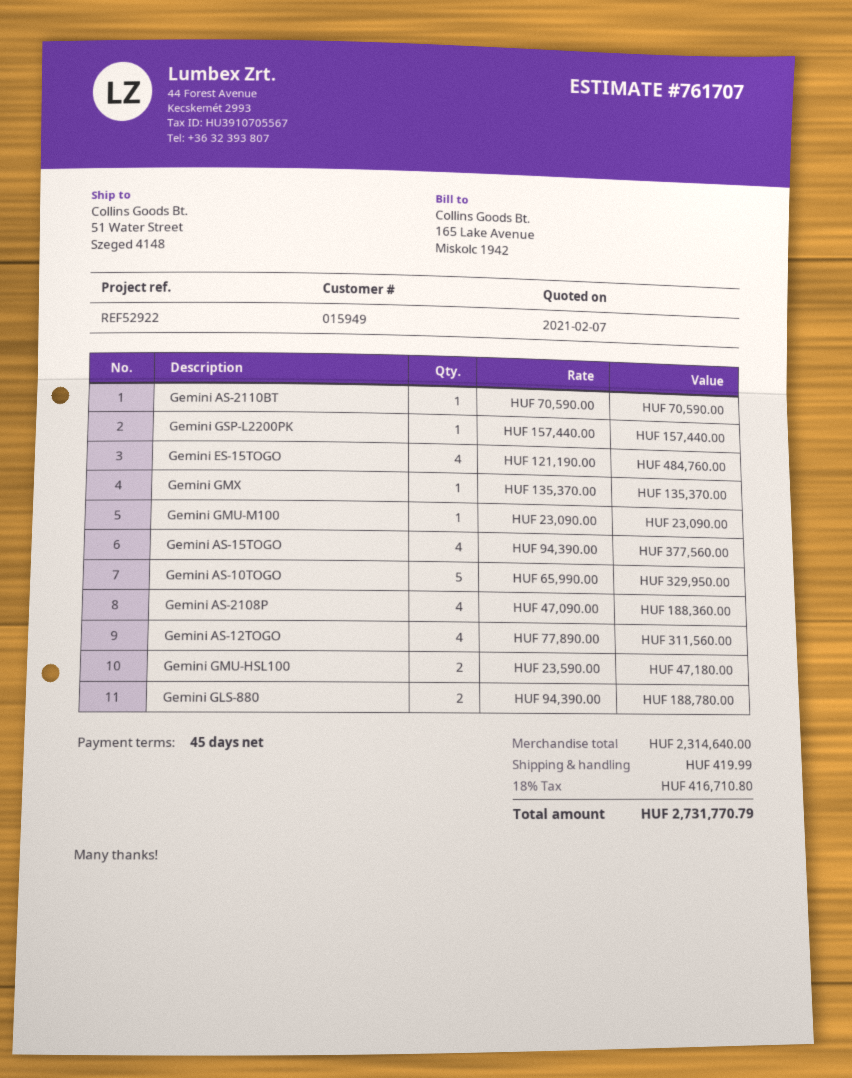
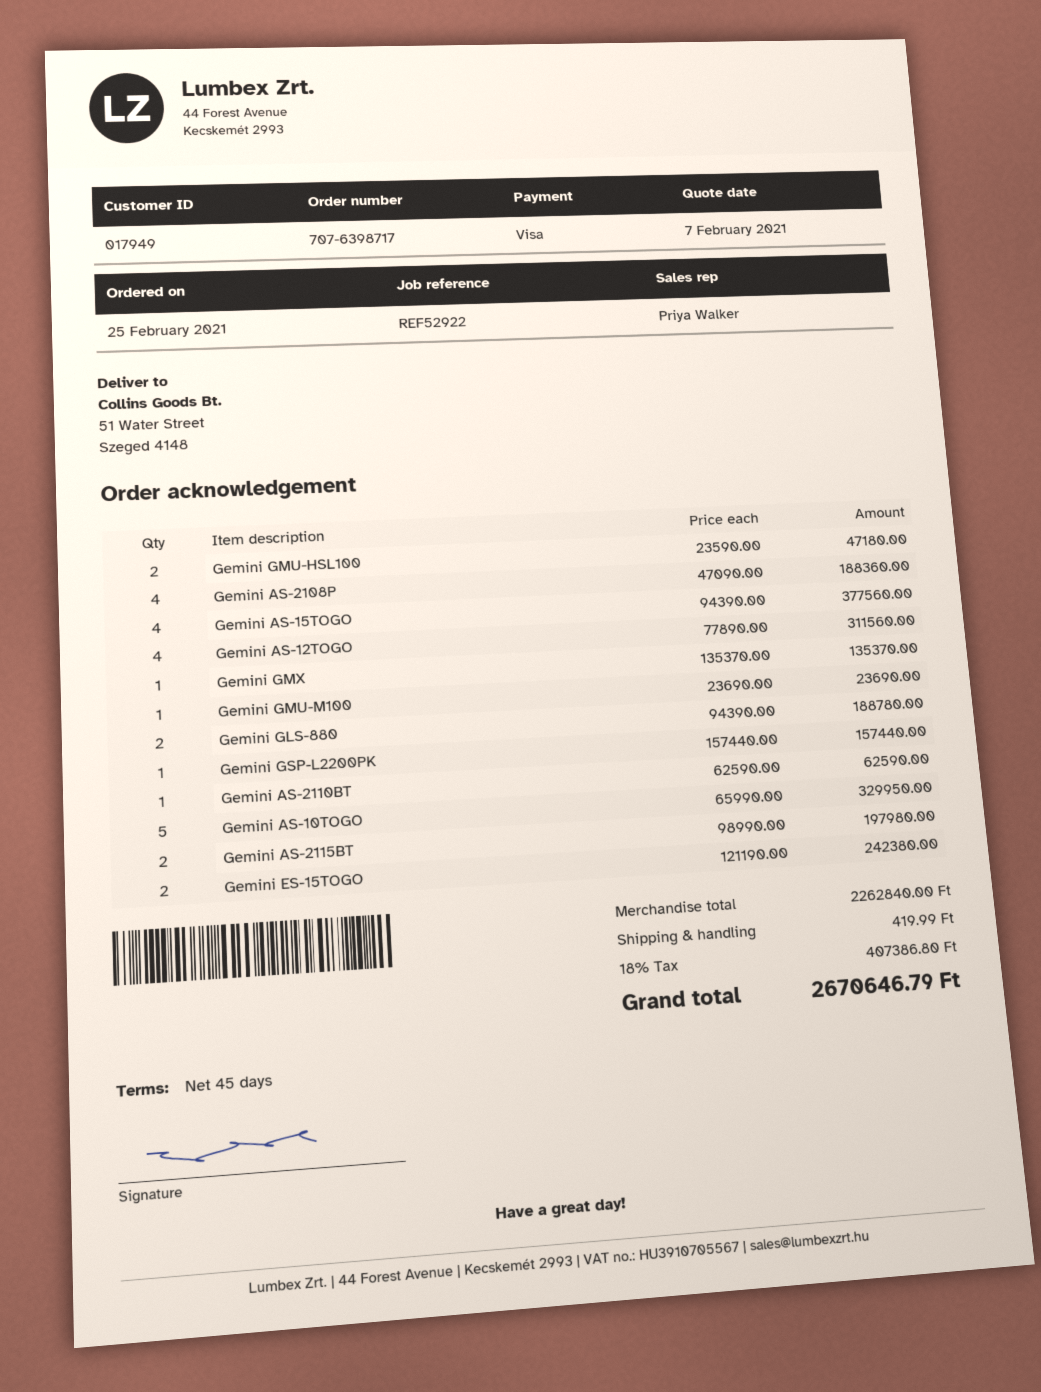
customer number: 015949 -> 017949
Gemini AS-2110BT: 1 x 70590.00 = 70590.00 -> 1 x 62590.00 = 62590.00
Gemini ES-15TOGO: 4 x 121190.00 = 484760.00 -> 2 x 121190.00 = 242380.00
Gemini GMU-M100: 1 x 23090.00 = 23090.00 -> 1 x 23690.00 = 23690.00
Gemini AS-2115BT: none -> 2 x 98990.00 = 197980.00
subtotal: 2314640.00 -> 2262840.00
tax: 18% = 416710.80 -> 18% = 407386.80
total: 2731770.79 -> 2670646.79

